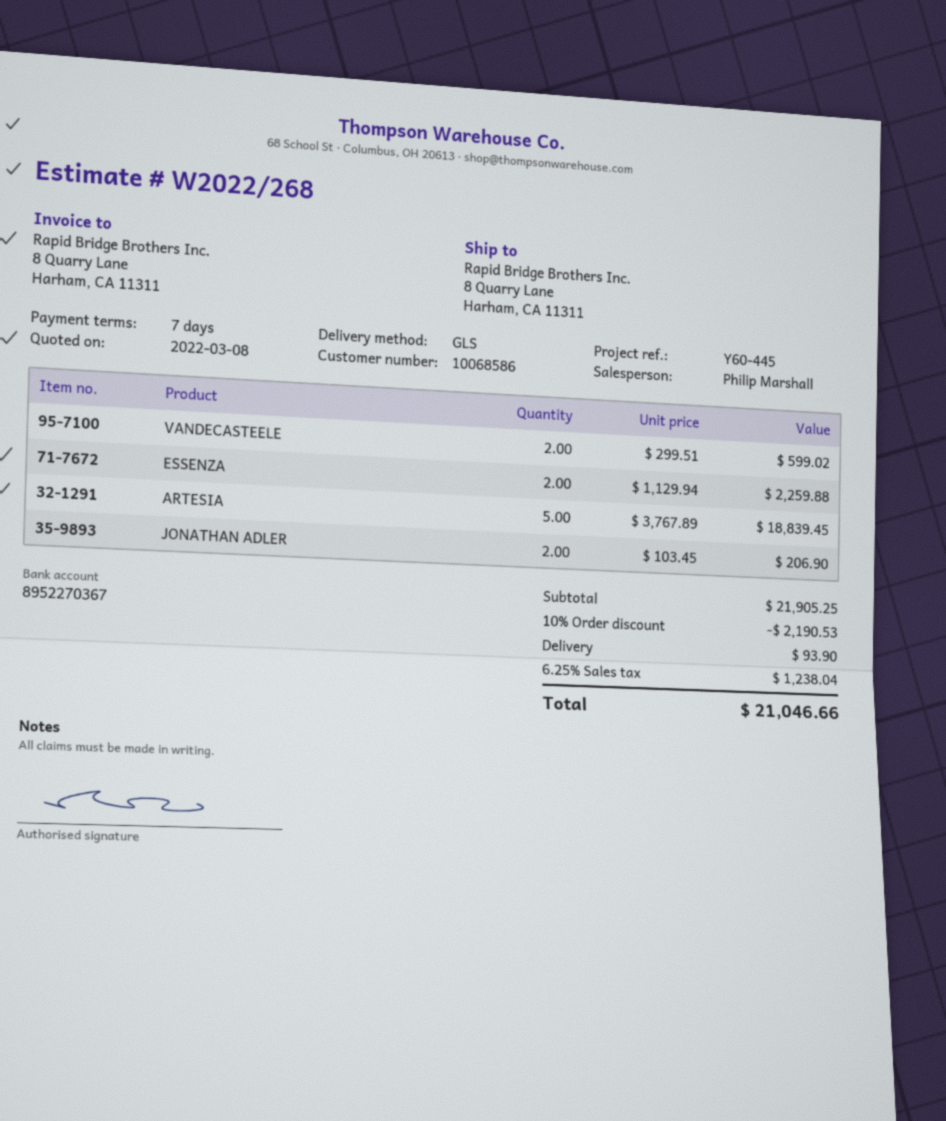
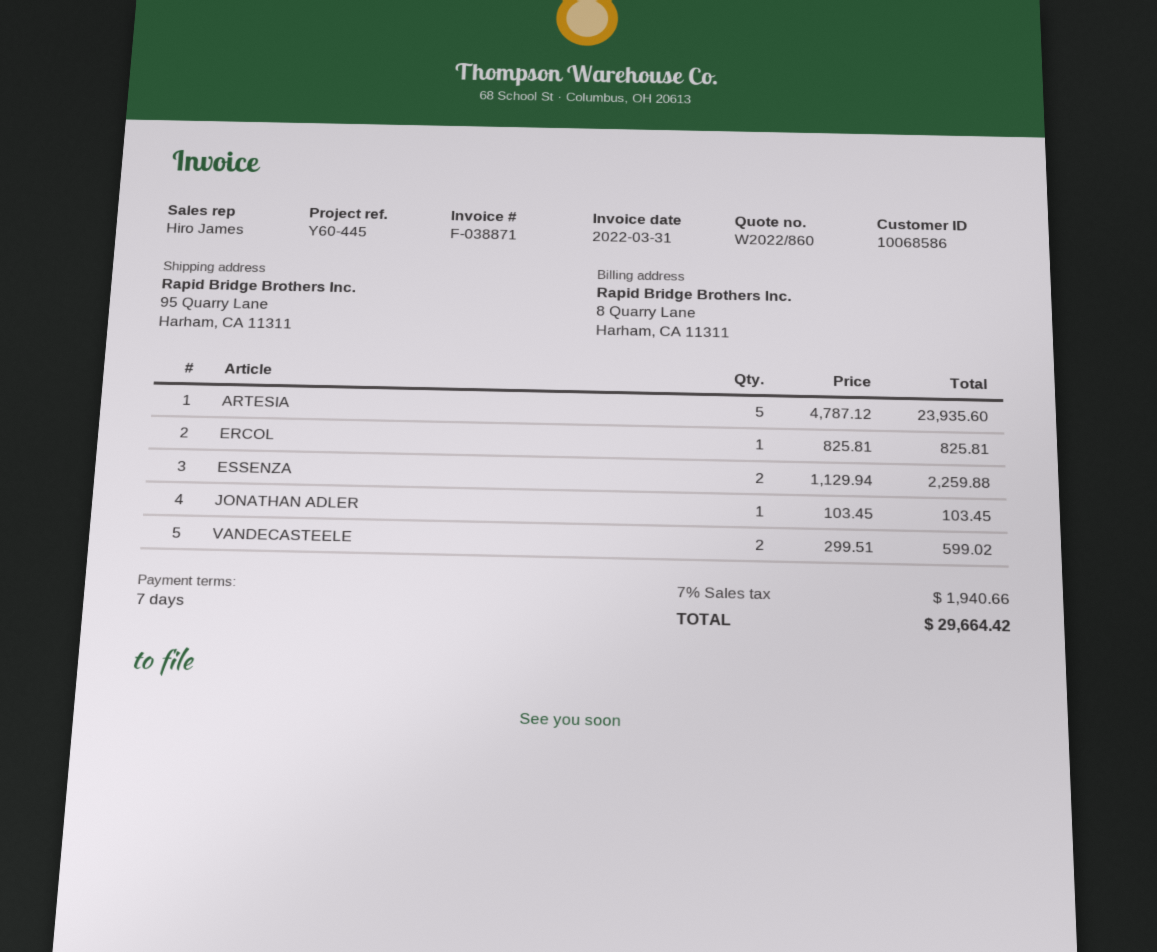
quote number: W2022/268 -> W2022/860
sales rep: Philip Marshall -> Hiro James
ship to: 8 Quarry Lane, Harham, CA 11311 -> 95 Quarry Lane, Harham, CA 11311
ARTESIA: 5 x 3767.89 = 18839.45 -> 5 x 4787.12 = 23935.60
JONATHAN ADLER: 2 x 103.45 = 206.90 -> 1 x 103.45 = 103.45
ERCOL: none -> 1 x 825.81 = 825.81
discount: 10% = 2190.53 -> none
shipping: 93.90 -> none
tax: 6.25% = 1238.04 -> 7% = 1940.66
total: 21046.66 -> 29664.42

